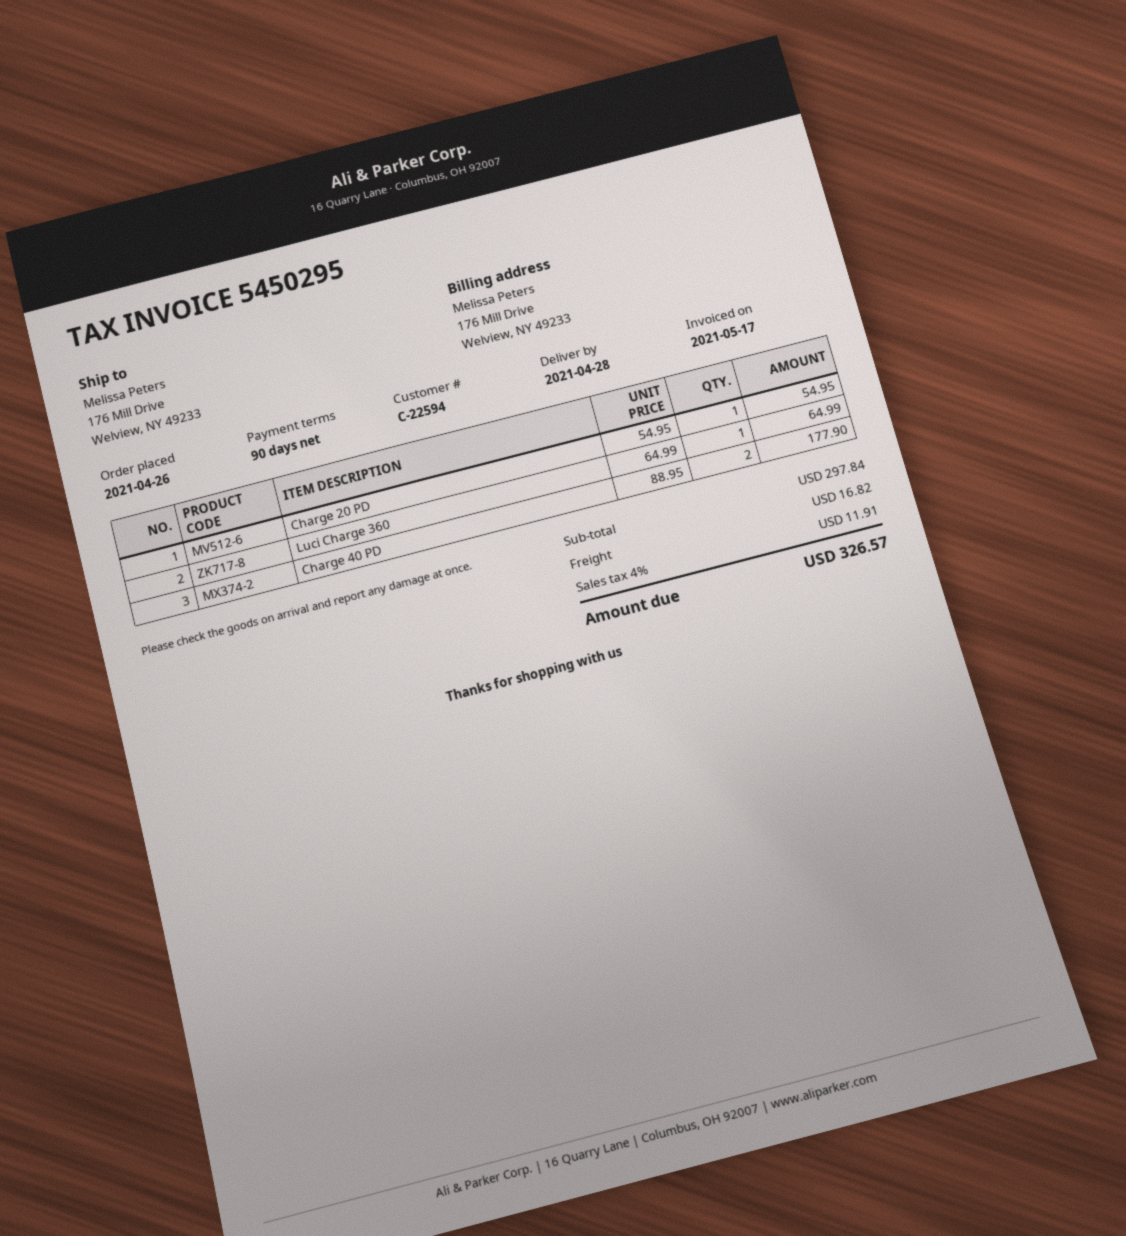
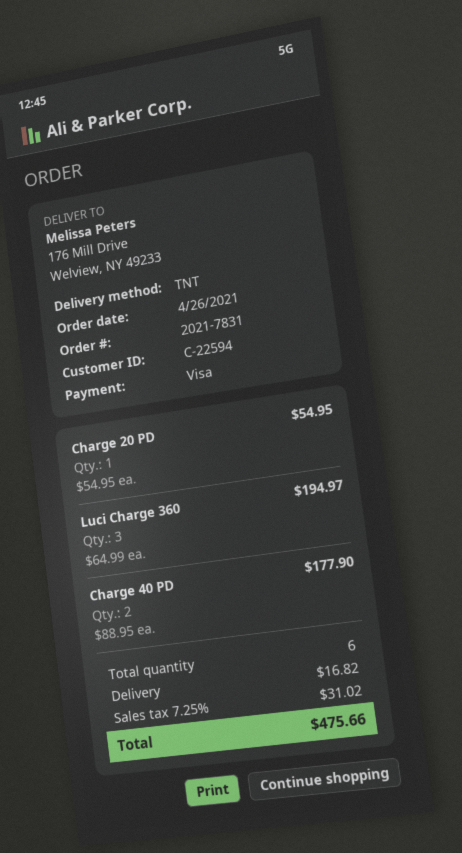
Luci Charge 360: 1 x 64.99 = 64.99 -> 3 x 64.99 = 194.97
tax: 4% = 11.91 -> 7.25% = 31.02
total: 326.57 -> 475.66

